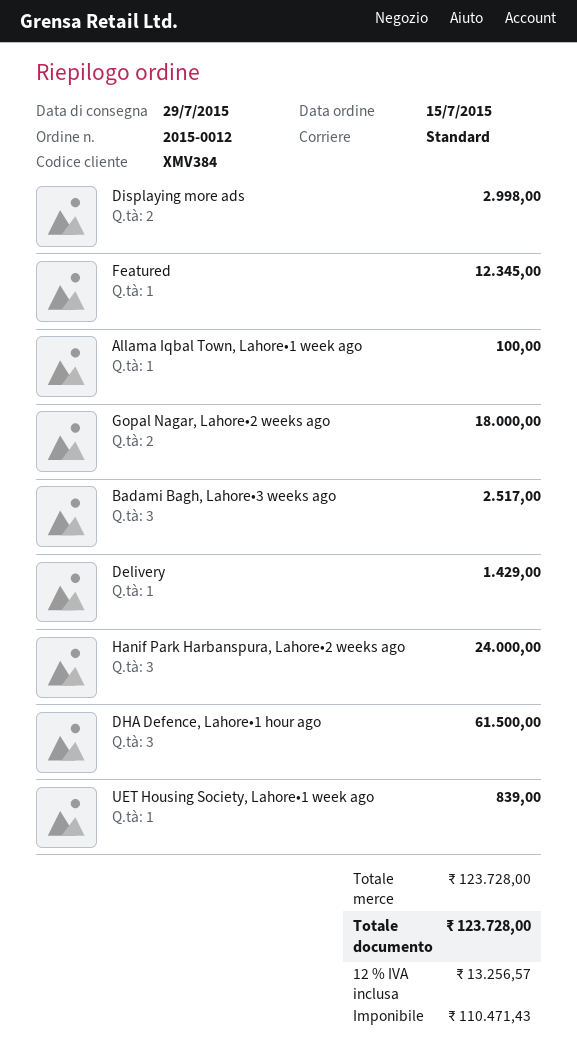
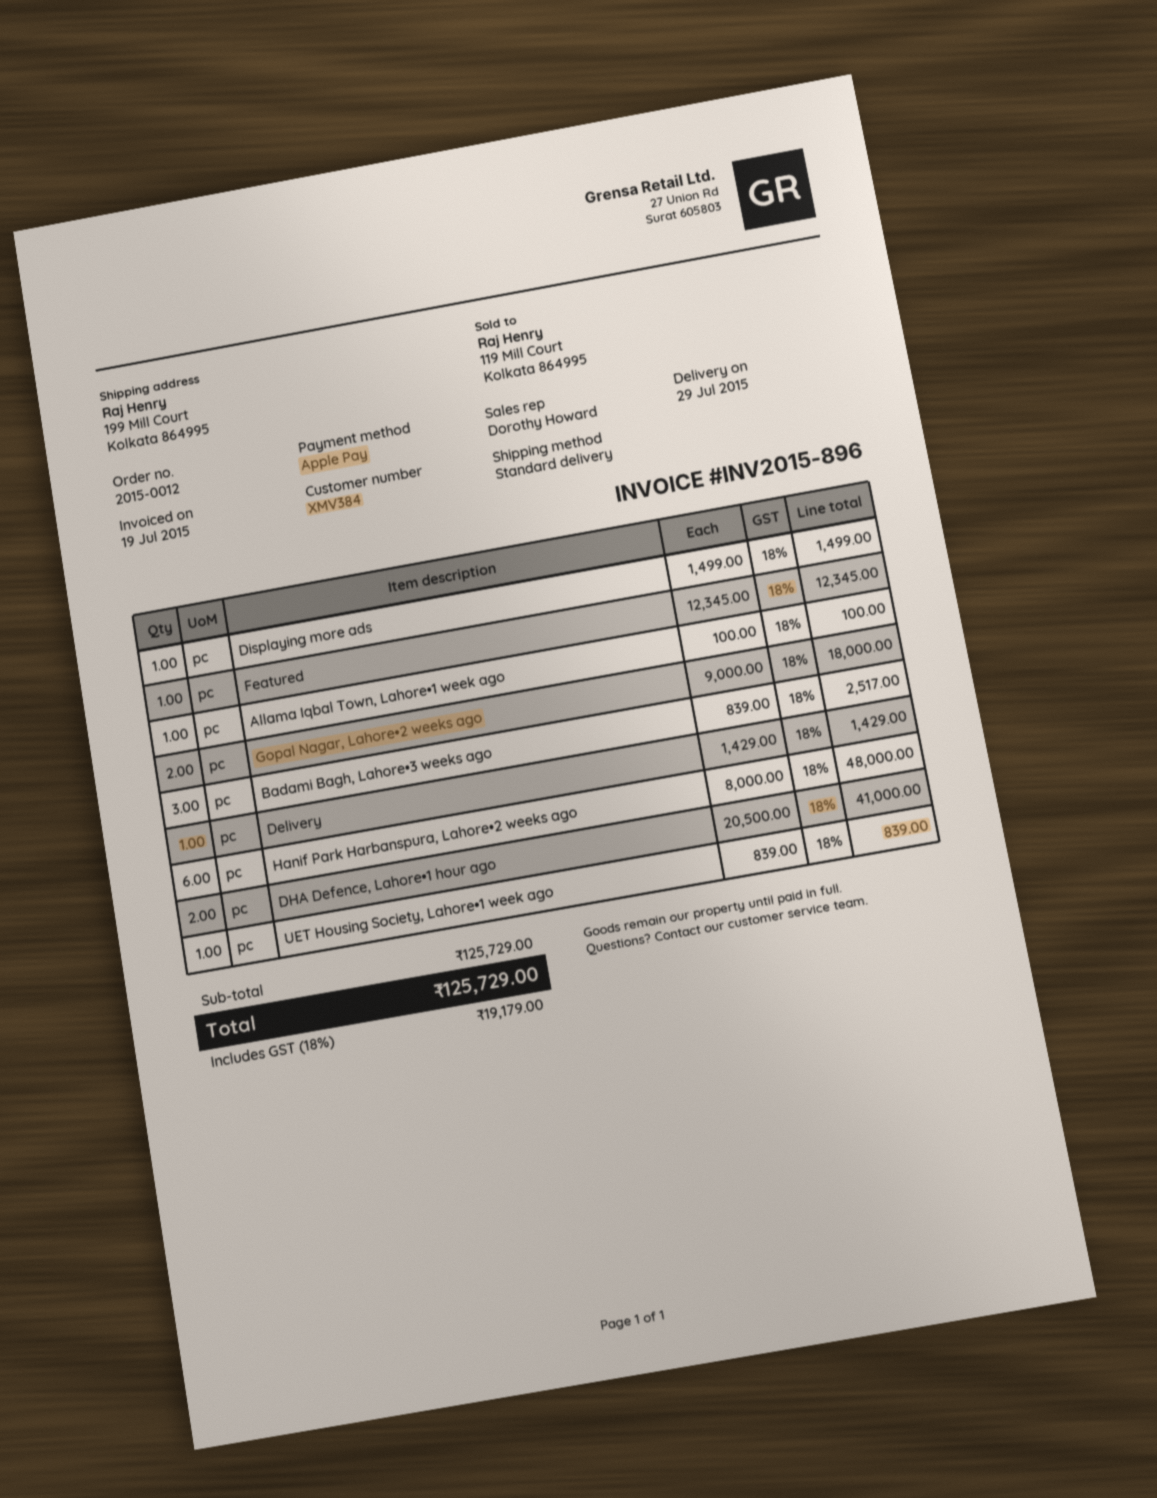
Displaying more ads: 2 for 2998.00 -> 1 for 1499.00
Hanif Park Harbanspura, Lahore•2 weeks ago: 3 for 24000.00 -> 6 for 48000.00
DHA Defence, Lahore•1 hour ago: 3 for 61500.00 -> 2 for 41000.00
subtotal: 123728.00 -> 125729.00
tax: 12% = 13256.57 -> 18% = 19179.00
total: 123728.00 -> 125729.00

